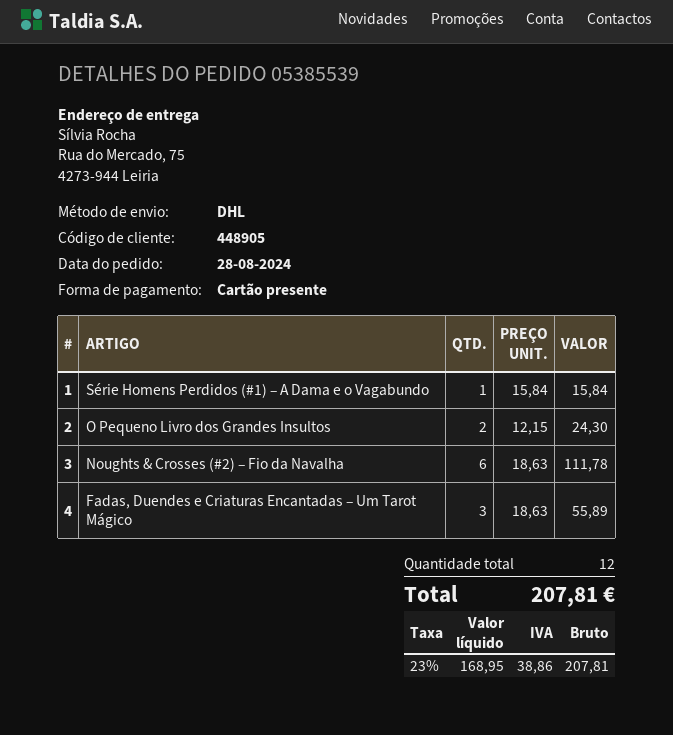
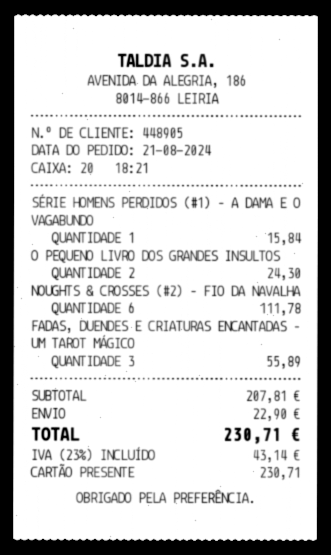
order date: 2024-08-28 -> 2024-08-21
shipping: none -> 22.90
tax: 23% = 38.86 -> 23% = 43.14
total: 207.81 -> 230.71

